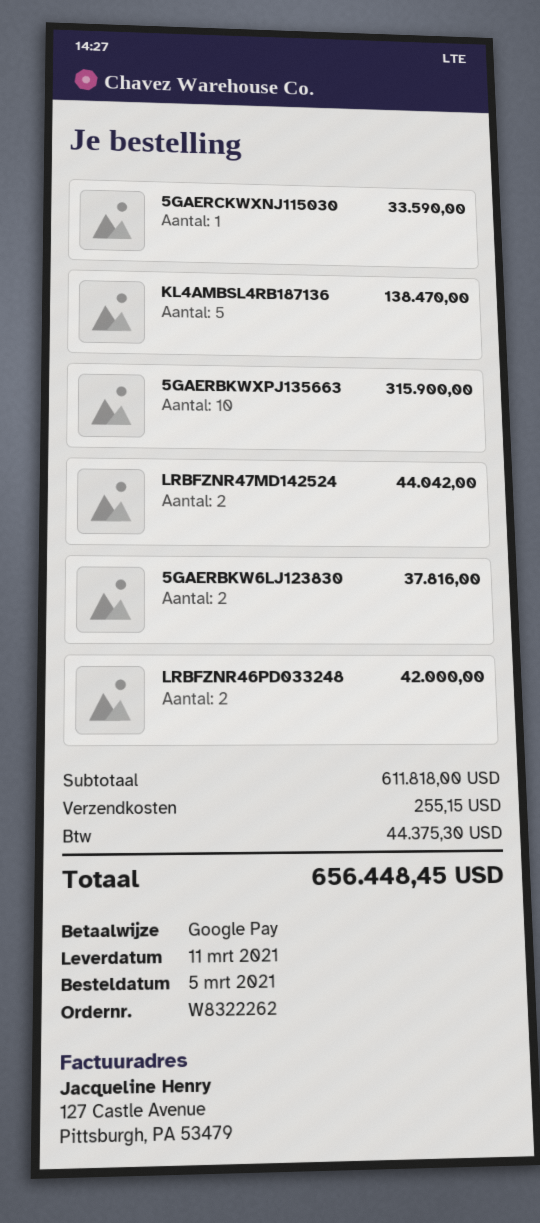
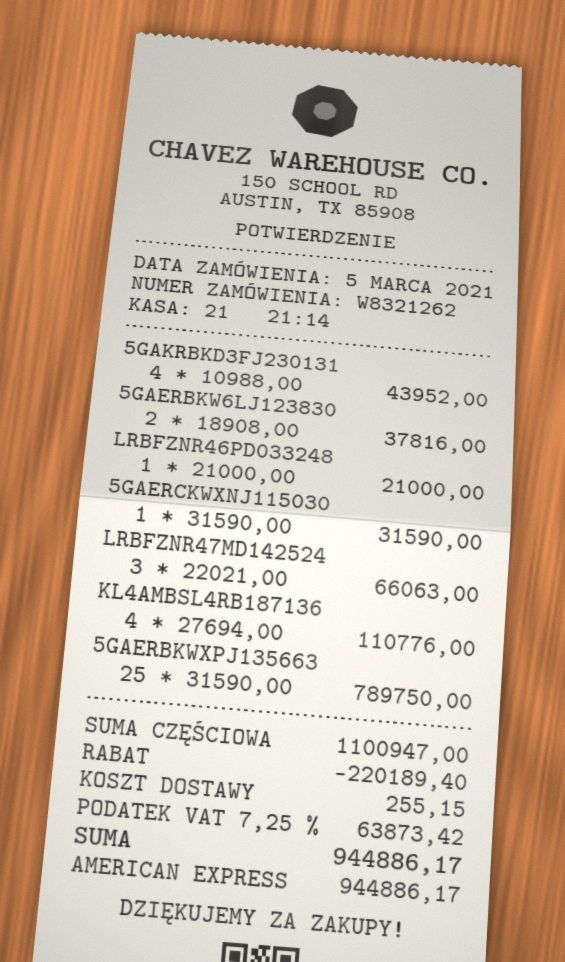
order number: W8322262 -> W8321262
payment method: Google Pay -> American Express
5GAERCKWXNJ115030: 1 for 33590.00 -> 1 for 31590.00
KL4AMBSL4RB187136: 5 for 138470.00 -> 4 for 110776.00
5GAERBKWXPJ135663: 10 for 315900.00 -> 25 for 789750.00
LRBFZNR47MD142524: 2 for 44042.00 -> 3 for 66063.00
LRBFZNR46PD033248: 2 for 42000.00 -> 1 for 21000.00
5GAKRBKD3FJ230131: none -> 4 for 43952.00
subtotal: 611818.00 -> 1100947.00
discount: none -> 220189.40
tax: 44375.30 -> 63873.42
total: 656448.45 -> 944886.17

